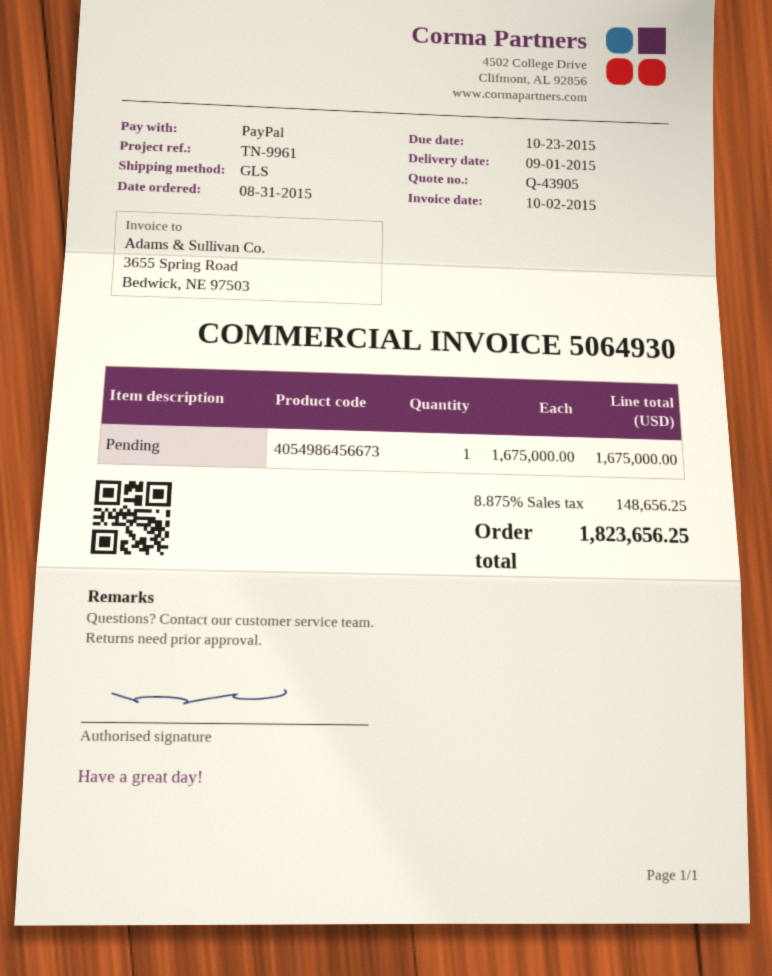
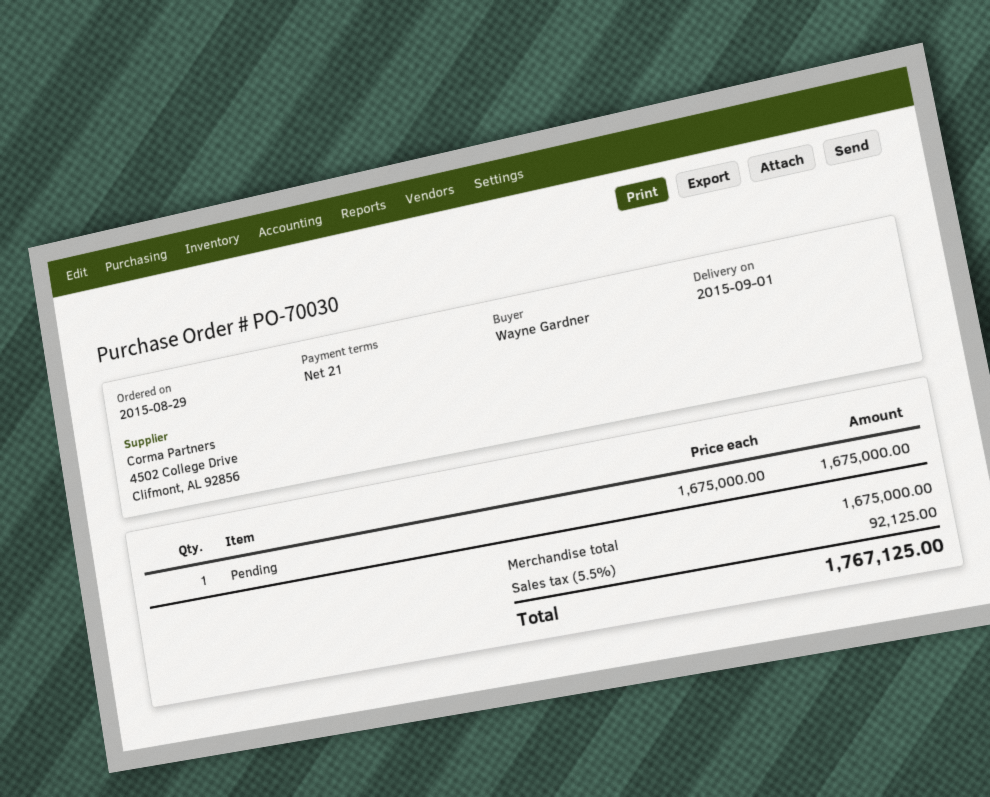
order date: 2015-08-31 -> 2015-08-29
tax: 8.875% = 148656.25 -> 5.5% = 92125.00
total: 1823656.25 -> 1767125.00

